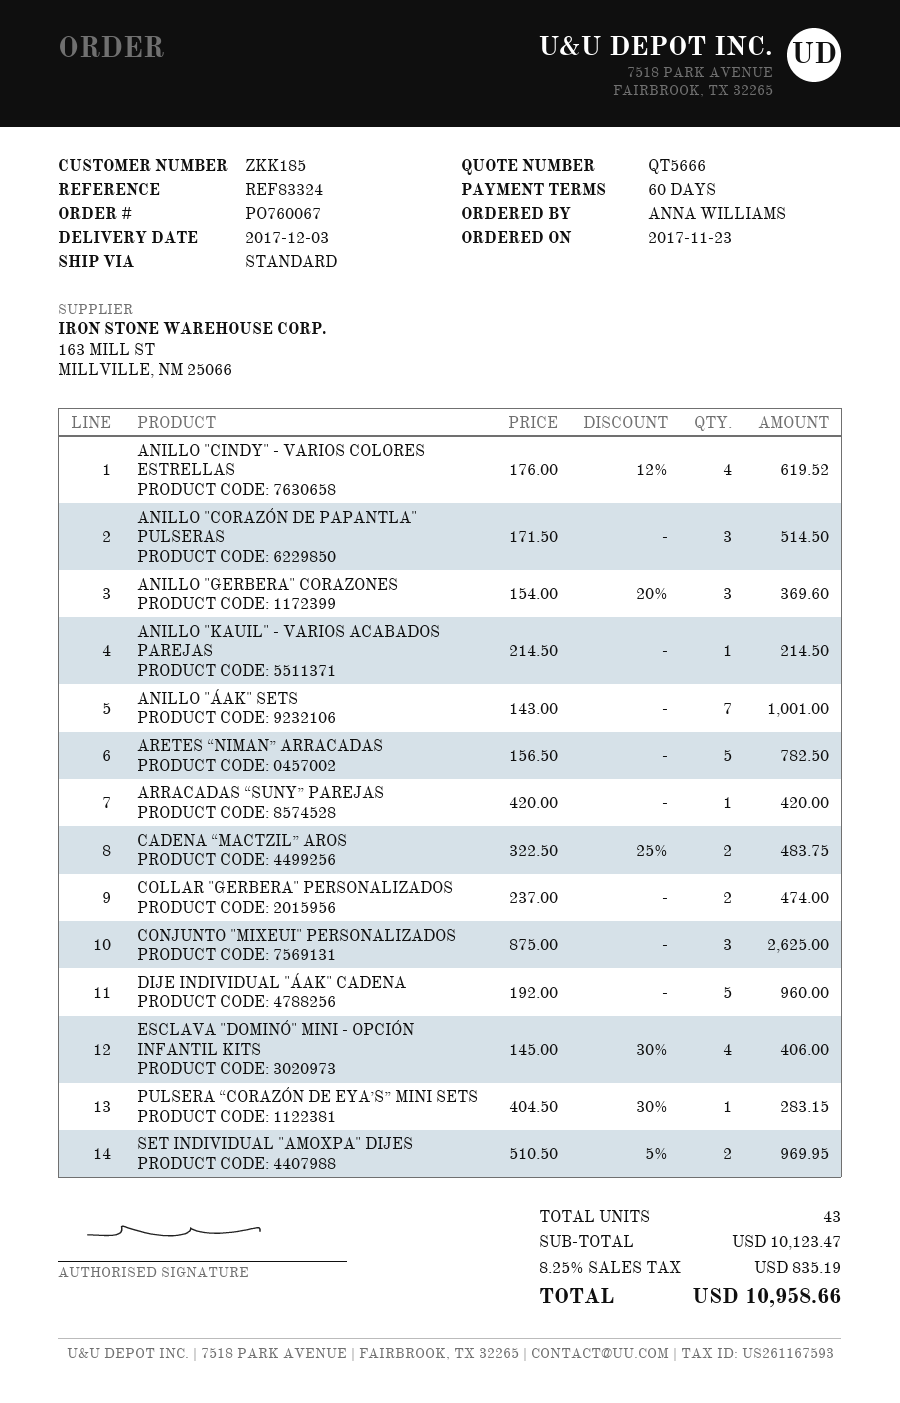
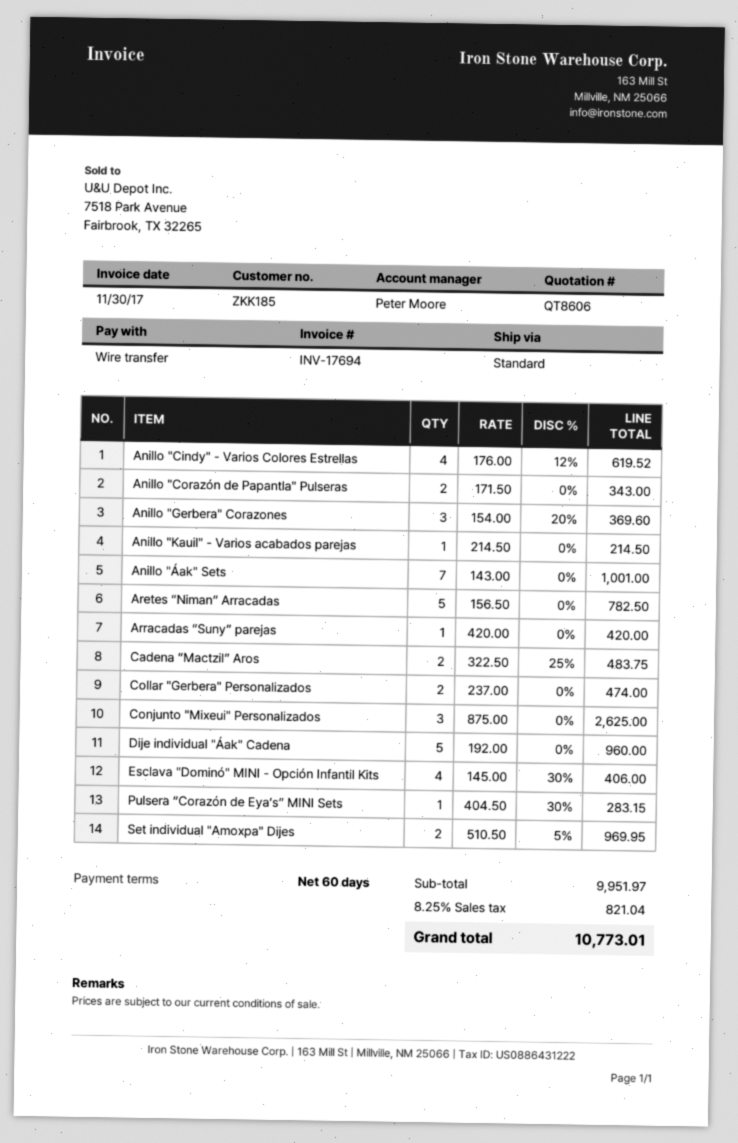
quote number: QT5666 -> QT8606
ANILLO "CORAZÓN DE PAPANTLA" PULSERAS: 3 x 171.50 = 514.50 -> 2 x 171.50 = 343.00
subtotal: 10123.47 -> 9951.97
tax: 8.25% = 835.19 -> 8.25% = 821.04
total: 10958.66 -> 10773.01

